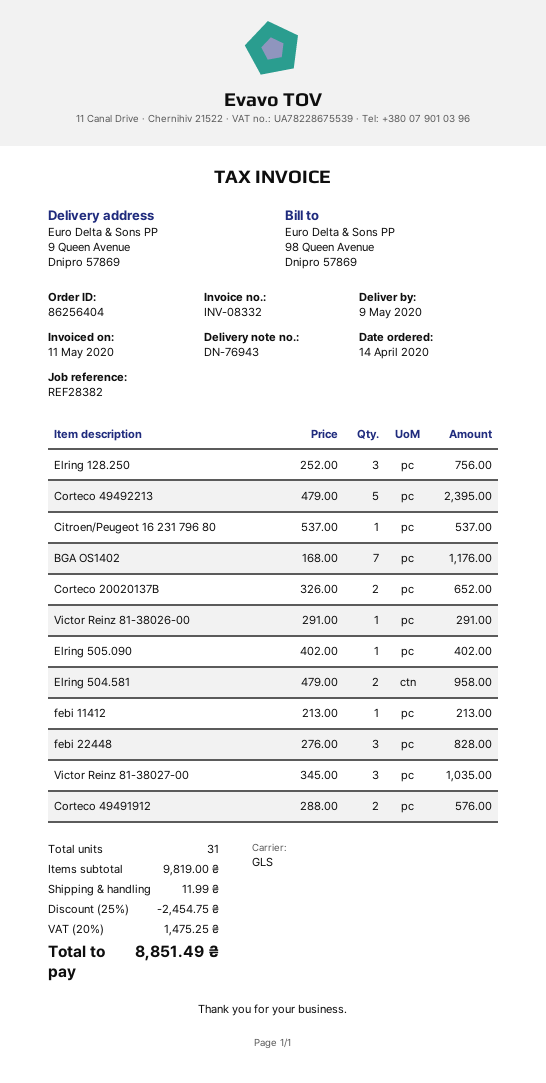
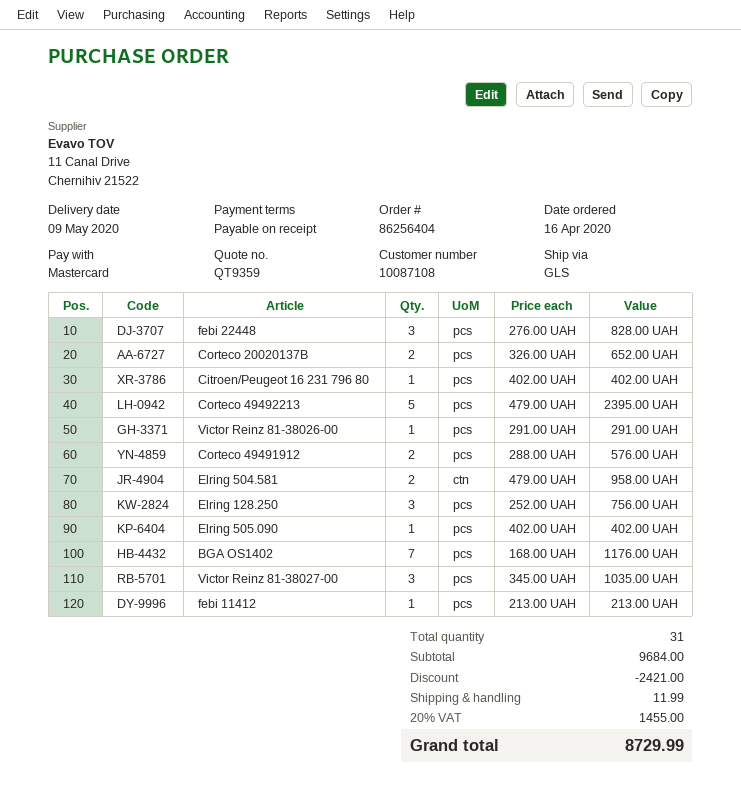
order date: 2020-04-14 -> 2020-04-16
Citroen/Peugeot 16 231 796 80: 1 x 537.00 = 537.00 -> 1 x 402.00 = 402.00
subtotal: 9819.00 -> 9684.00
discount: 2454.75 -> 2421.00
tax: 20% = 1475.25 -> 20% = 1455.00
total: 8851.49 -> 8729.99

